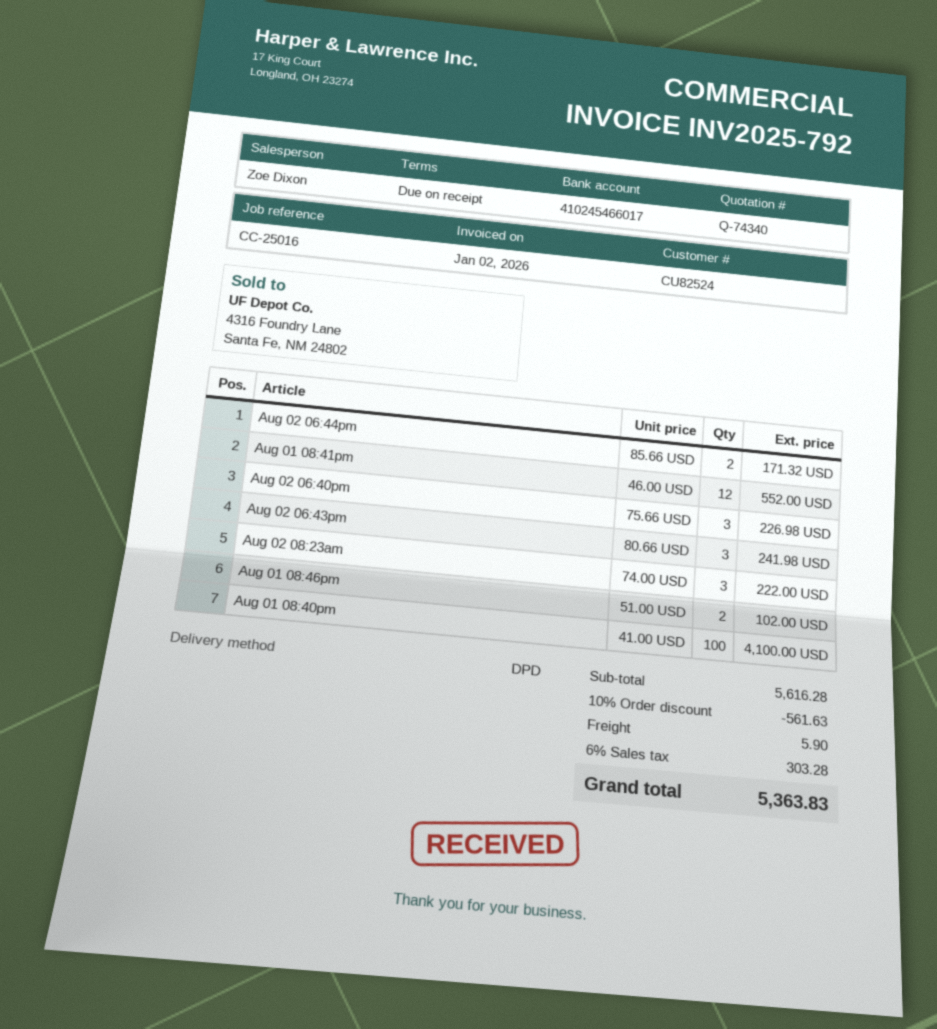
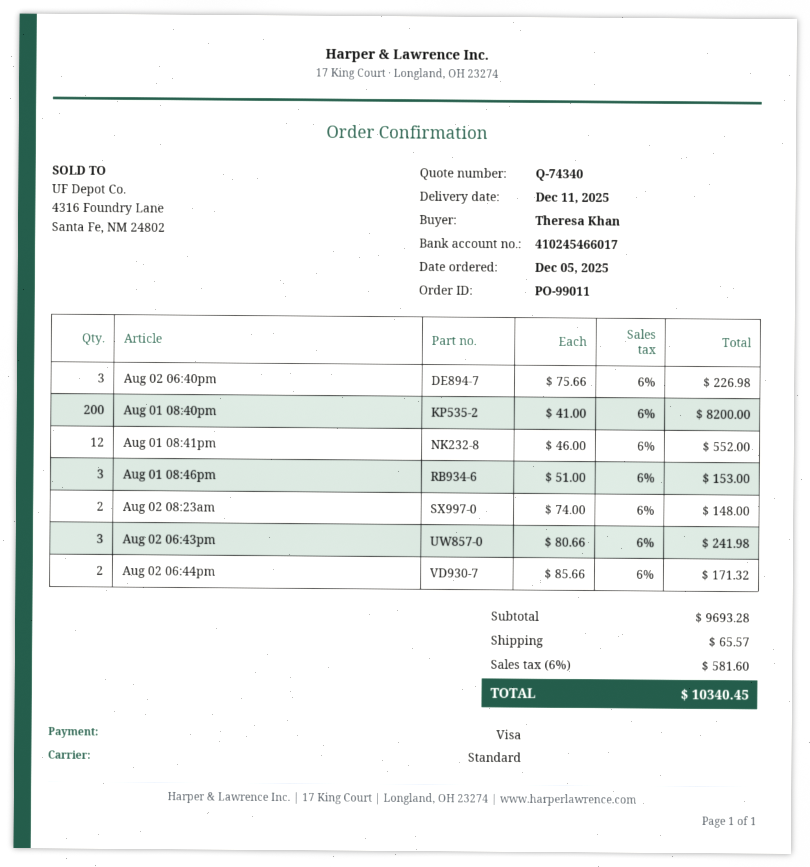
shipping method: DPD -> standard
Aug 02 08:23am: 3 x 74.00 = 222.00 -> 2 x 74.00 = 148.00
Aug 01 08:46pm: 2 x 51.00 = 102.00 -> 3 x 51.00 = 153.00
Aug 01 08:40pm: 100 x 41.00 = 4100.00 -> 200 x 41.00 = 8200.00
subtotal: 5616.28 -> 9693.28
discount: 10% = 561.63 -> none
shipping: 5.90 -> 65.57
tax: 6% = 303.28 -> 6% = 581.60
total: 5363.83 -> 10340.45

